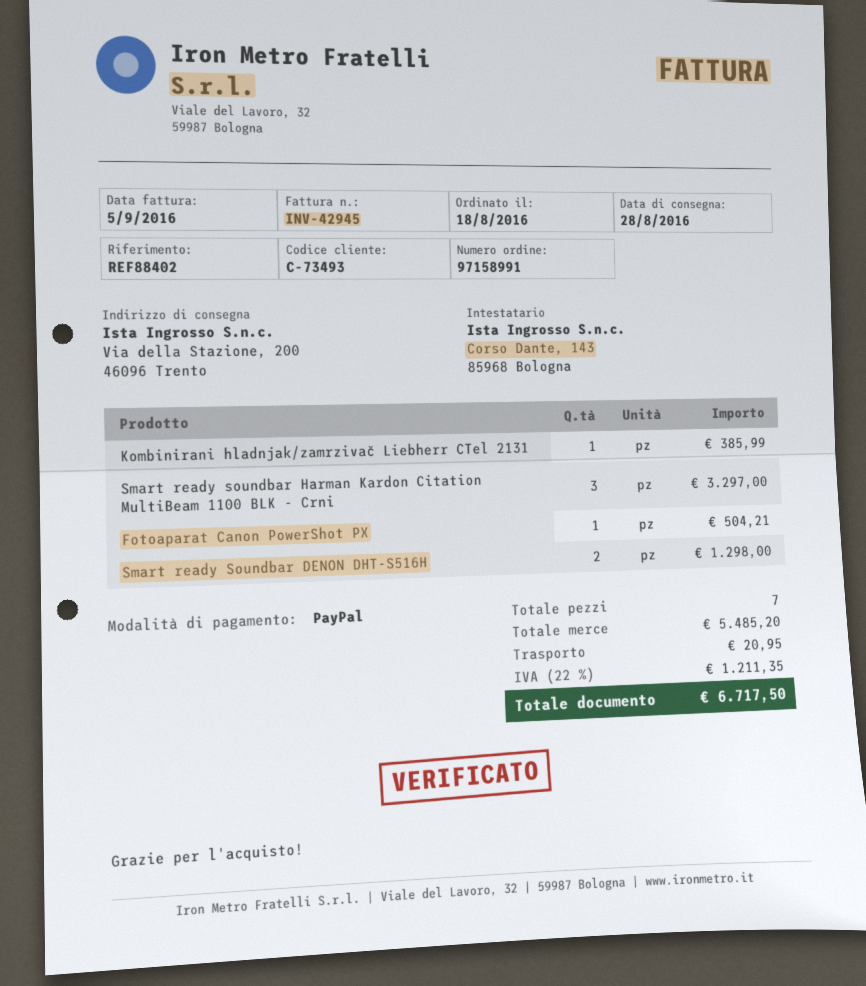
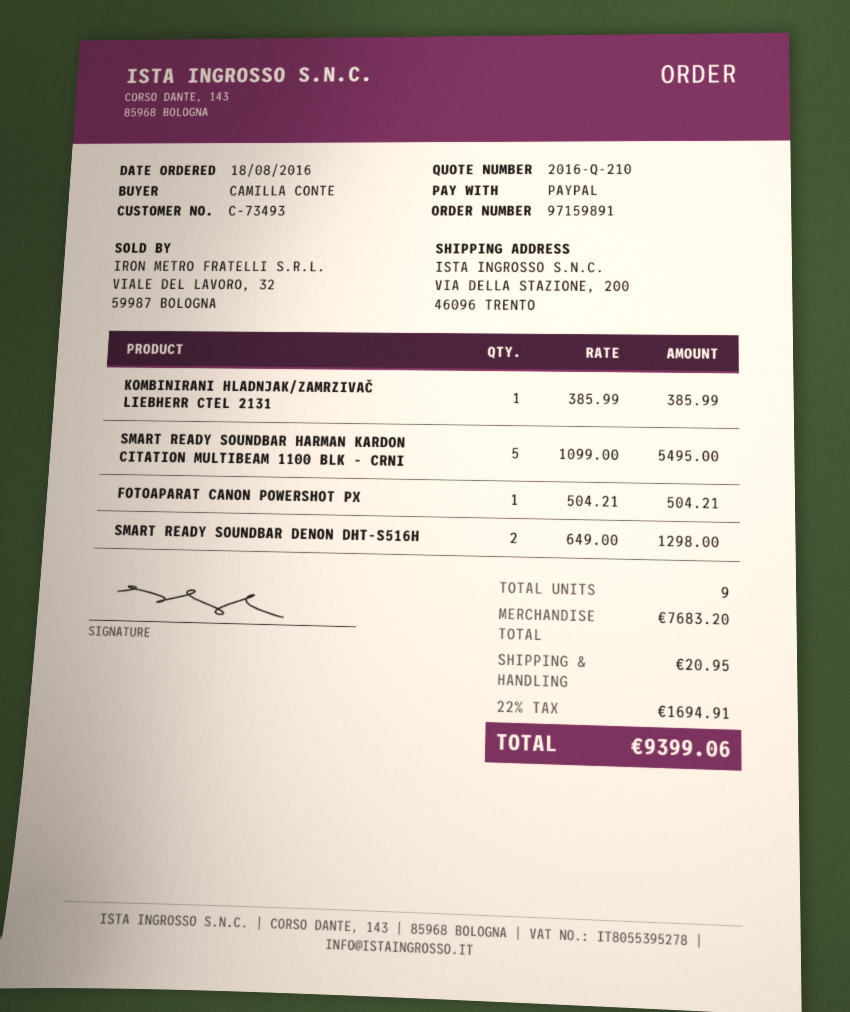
order number: 97158991 -> 97159891
Smart ready soundbar Harman Kardon Citation MultiBeam 1100 BLK - Crni: 3 for 3297.00 -> 5 for 5495.00
total quantity: 7 -> 9
subtotal: 5485.20 -> 7683.20
tax: 22% = 1211.35 -> 22% = 1694.91
total: 6717.50 -> 9399.06

